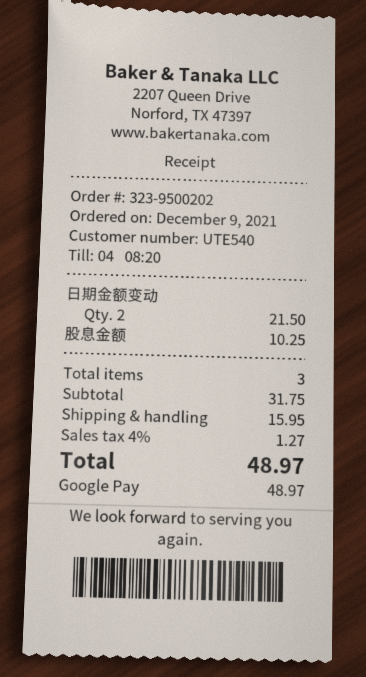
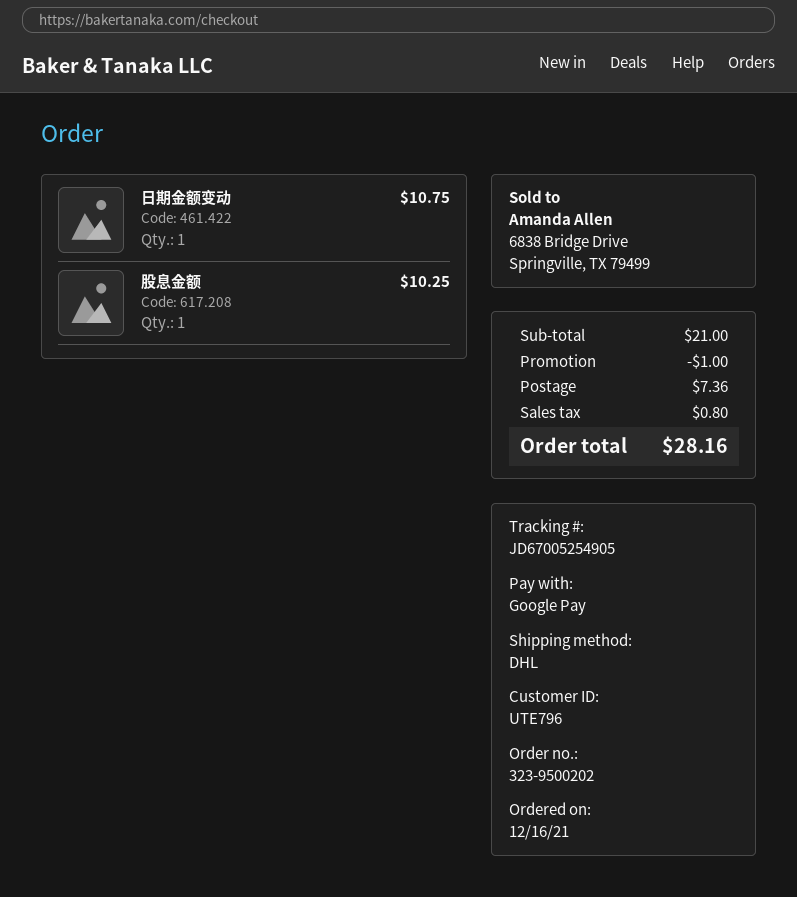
order date: 2021-12-09 -> 2021-12-16
customer number: UTE540 -> UTE796
日期金额变动: 2 for 21.50 -> 1 for 10.75
subtotal: 31.75 -> 21.00
discount: none -> 1.00
shipping: 15.95 -> 7.36
tax: 1.27 -> 0.80
total: 48.97 -> 28.16

